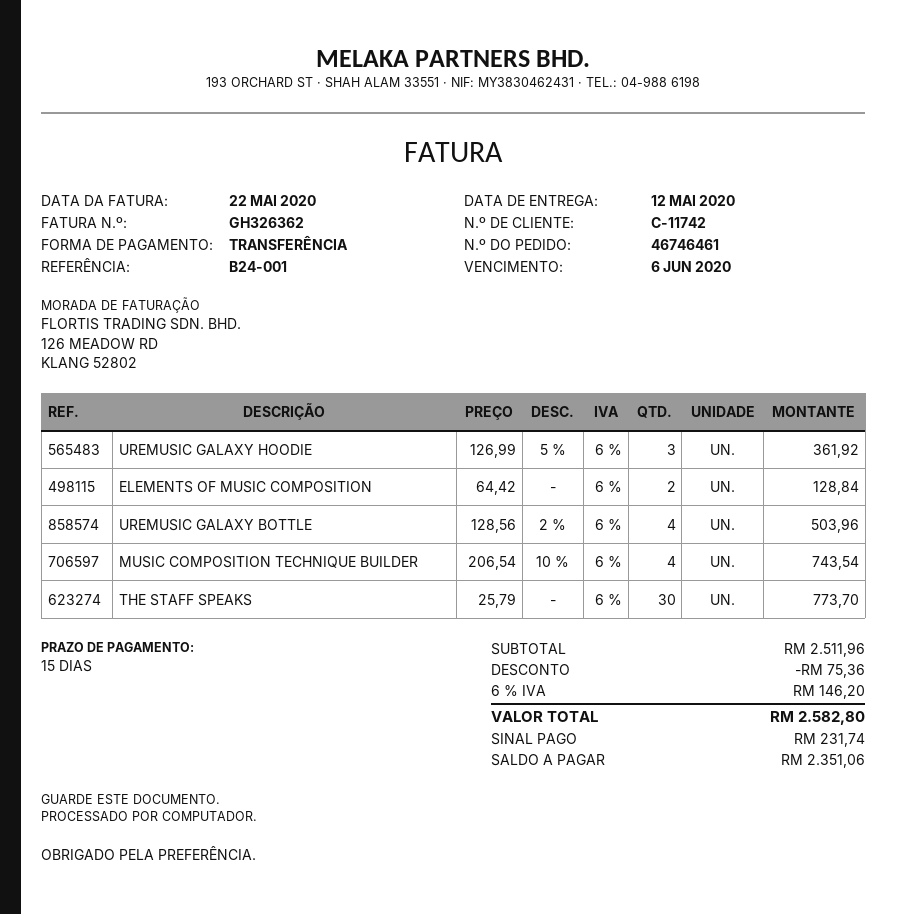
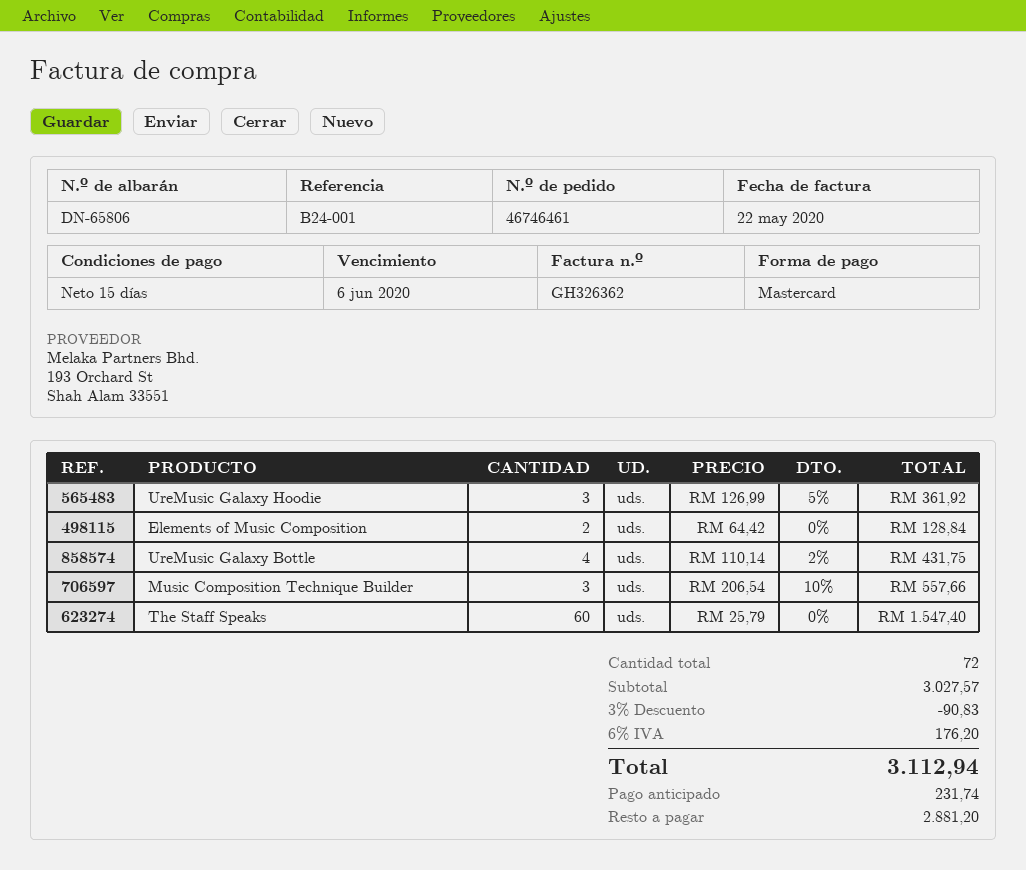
payment method: bank transfer -> Mastercard
UREMUSIC GALAXY BOTTLE: 4 x 128.56 - 2% = 503.96 -> 4 x 110.14 - 2% = 431.75
MUSIC COMPOSITION TECHNIQUE BUILDER: 4 x 206.54 - 10% = 743.54 -> 3 x 206.54 - 10% = 557.66
THE STAFF SPEAKS: 30 x 25.79 = 773.70 -> 60 x 25.79 = 1547.40
subtotal: 2511.96 -> 3027.57
discount: 75.36 -> 90.83
tax: 6% = 146.20 -> 6% = 176.20
total: 2582.80 -> 3112.94
balance: 2351.06 -> 2881.20

